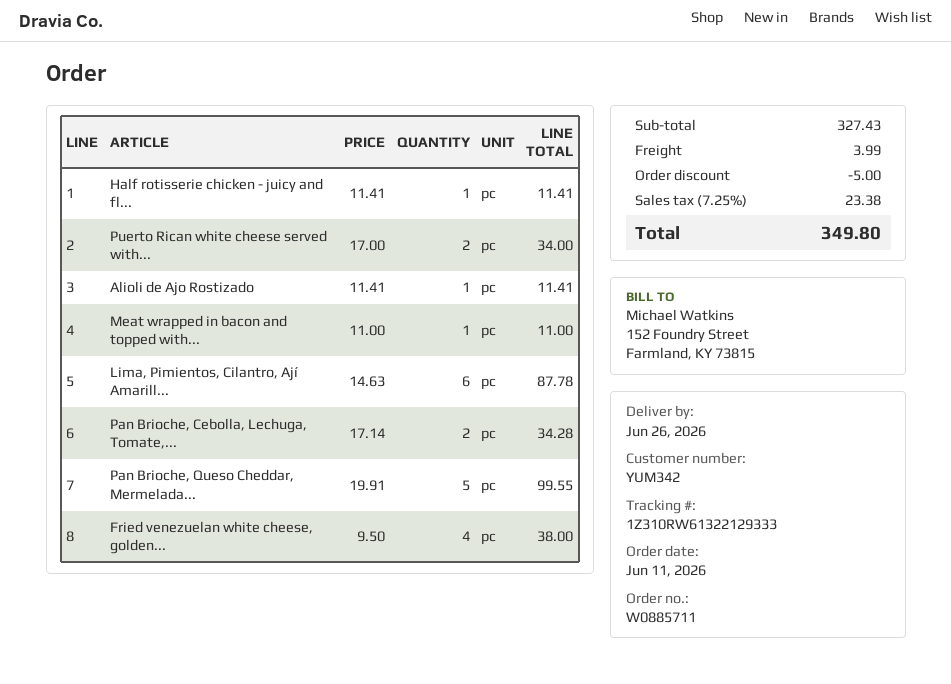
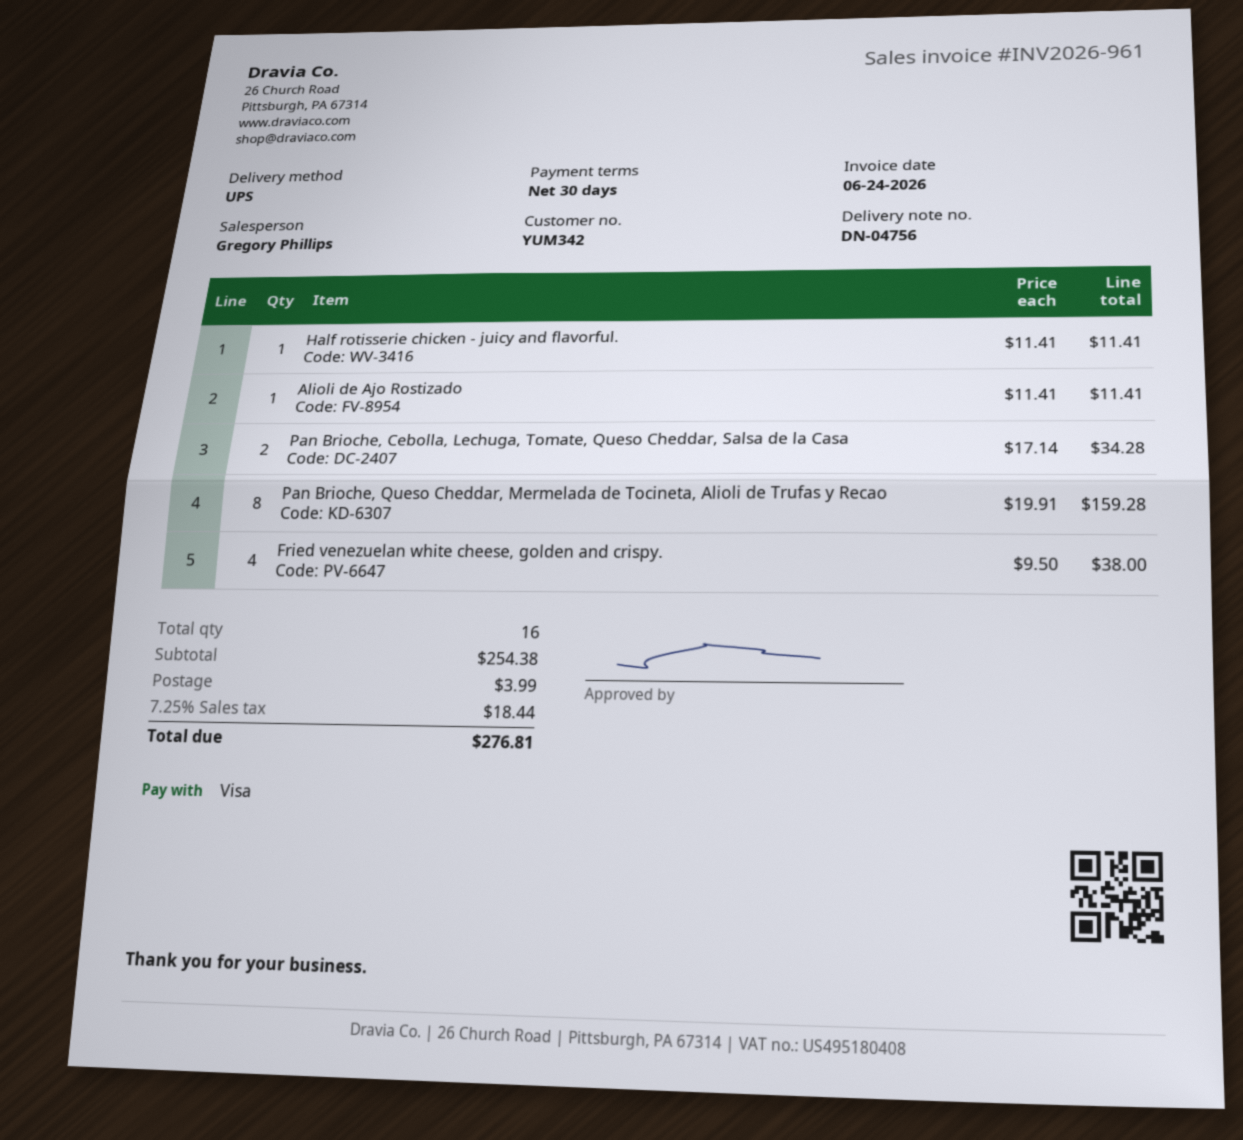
Puerto Rican white cheese served with...: 2 x 17.00 = 34.00 -> none
Meat wrapped in bacon and topped with...: 1 x 11.00 = 11.00 -> none
Lima, Pimientos, Cilantro, Ají Amarill...: 6 x 14.63 = 87.78 -> none
Pan Brioche, Queso Cheddar, Mermelada...: 5 x 19.91 = 99.55 -> 8 x 19.91 = 159.28
subtotal: 327.43 -> 254.38
discount: 5.00 -> none
tax: 7.25% = 23.38 -> 7.25% = 18.44
total: 349.80 -> 276.81

